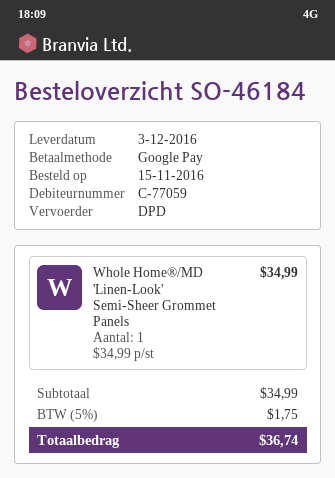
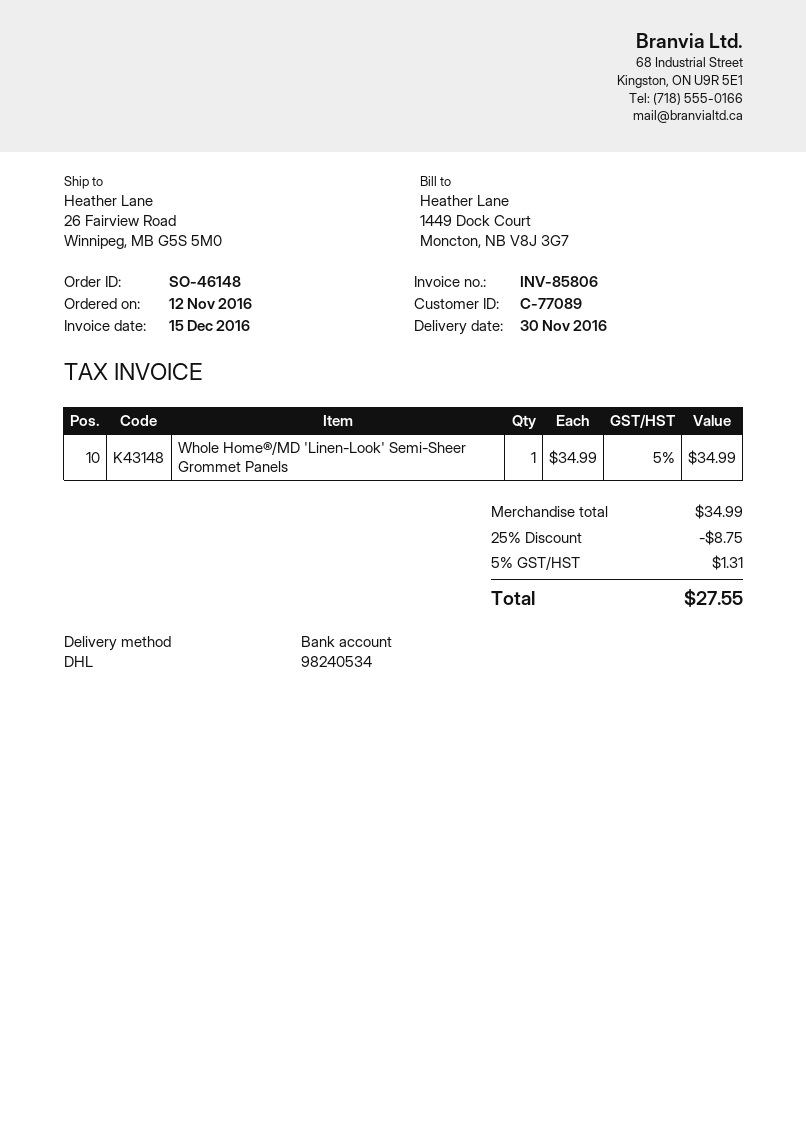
order number: SO-46184 -> SO-46148
order date: 2016-11-15 -> 2016-11-12
delivery date: 2016-12-03 -> 2016-11-30
customer number: C-77059 -> C-77089
shipping method: DPD -> DHL
discount: none -> 25% = 8.75
tax: 5% = 1.75 -> 5% = 1.31
total: 36.74 -> 27.55

